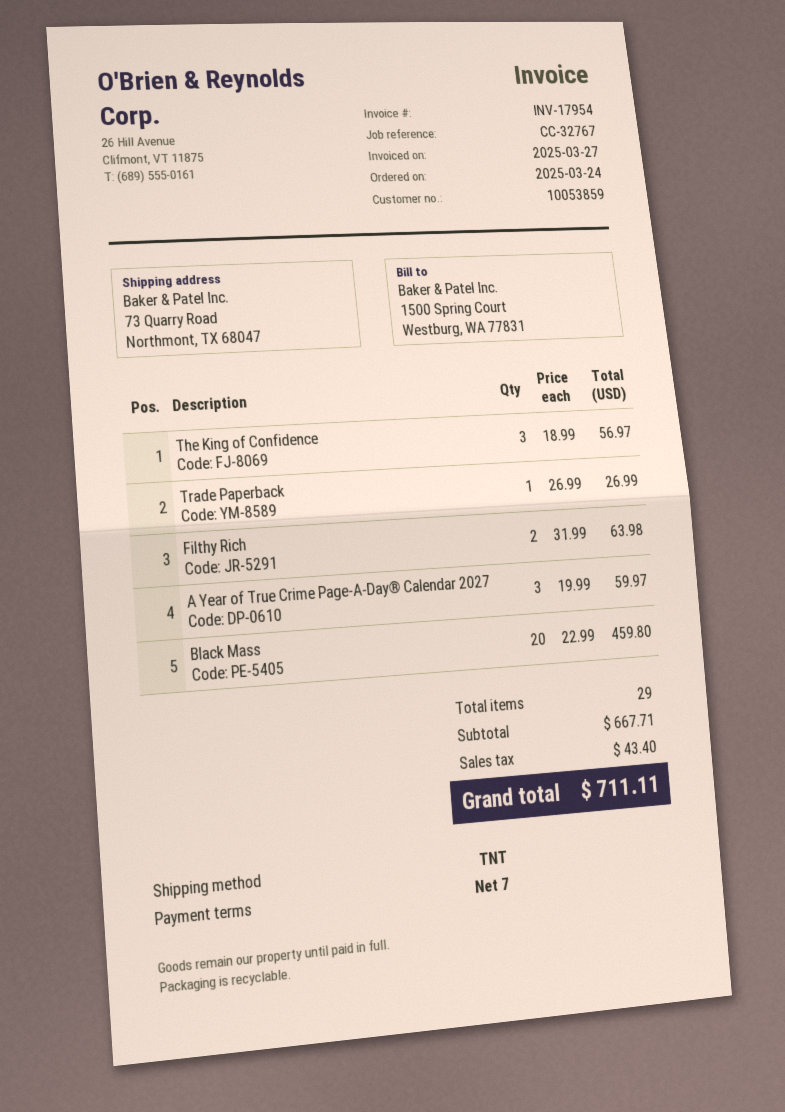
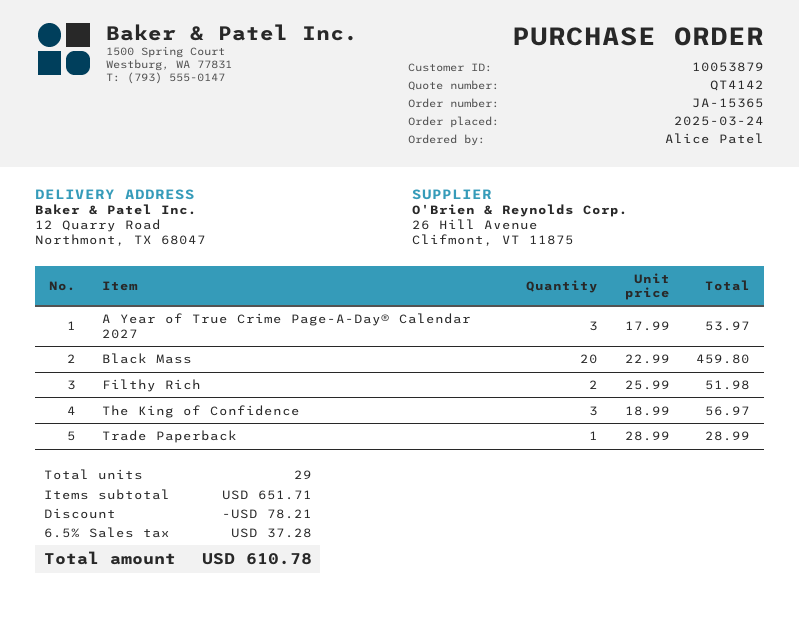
customer number: 10053859 -> 10053879
ship to: 73 Quarry Road, Northmont, TX 68047 -> 12 Quarry Road, Northmont, TX 68047
Trade Paperback: 1 x 26.99 = 26.99 -> 1 x 28.99 = 28.99
Filthy Rich: 2 x 31.99 = 63.98 -> 2 x 25.99 = 51.98
A Year of True Crime Page-A-Day® Calendar 2027: 3 x 19.99 = 59.97 -> 3 x 17.99 = 53.97
subtotal: 667.71 -> 651.71
discount: none -> 78.21
tax: 43.40 -> 37.28
total: 711.11 -> 610.78

